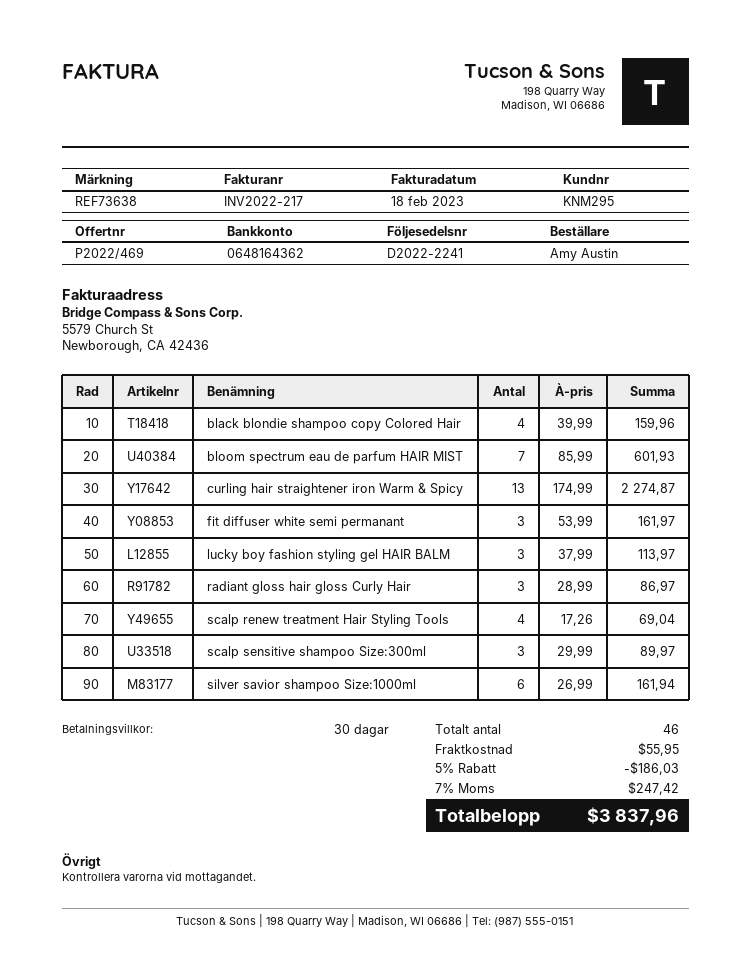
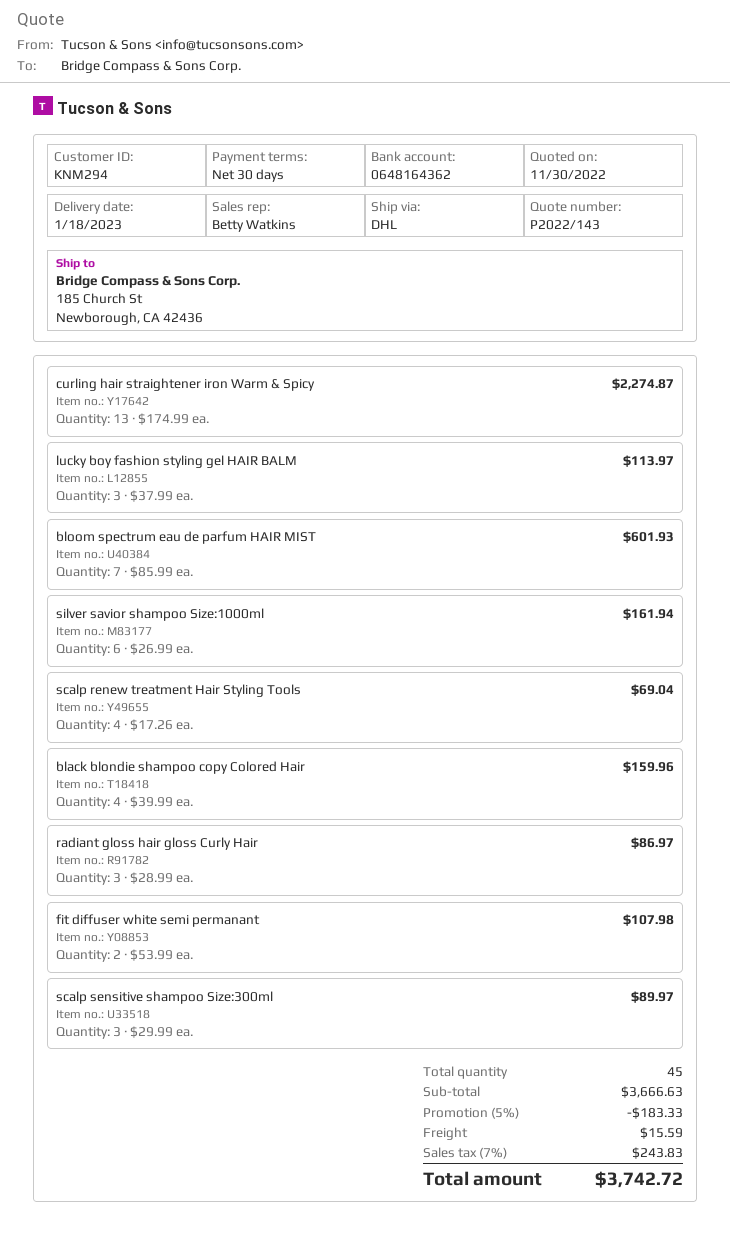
quote number: P2022/469 -> P2022/143
customer number: KNM295 -> KNM294
fit diffuser white semi permanant: 3 x 53.99 = 161.97 -> 2 x 53.99 = 107.98
total quantity: 46 -> 45
discount: 5% = 186.03 -> 5% = 183.33
shipping: 55.95 -> 15.59
tax: 7% = 247.42 -> 7% = 243.83
total: 3837.96 -> 3742.72

